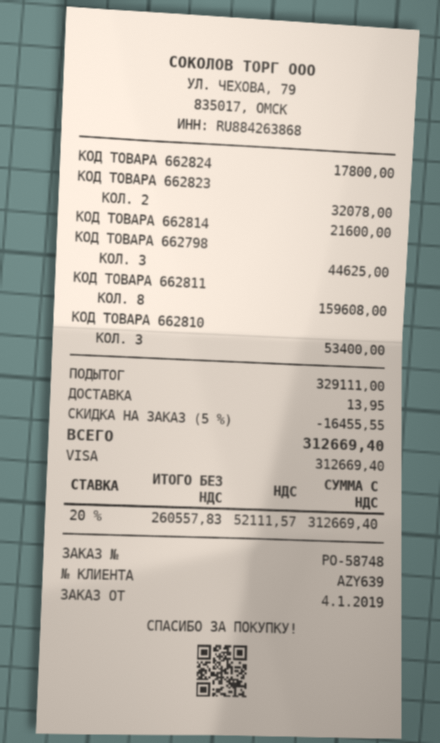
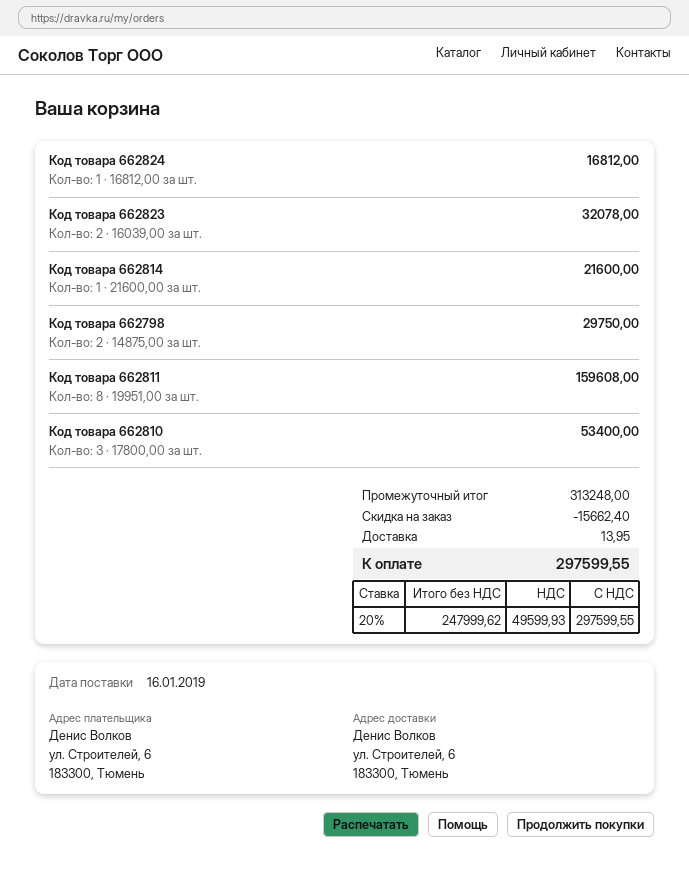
КОД ТОВАРА 662824: 1 for 17800.00 -> 1 for 16812.00
КОД ТОВАРА 662798: 3 for 44625.00 -> 2 for 29750.00
subtotal: 329111.00 -> 313248.00
discount: 16455.55 -> 15662.40
net: 260557.83 -> 247999.62
tax: 20% = 52111.57 -> 20% = 49599.93
total: 312669.40 -> 297599.55

